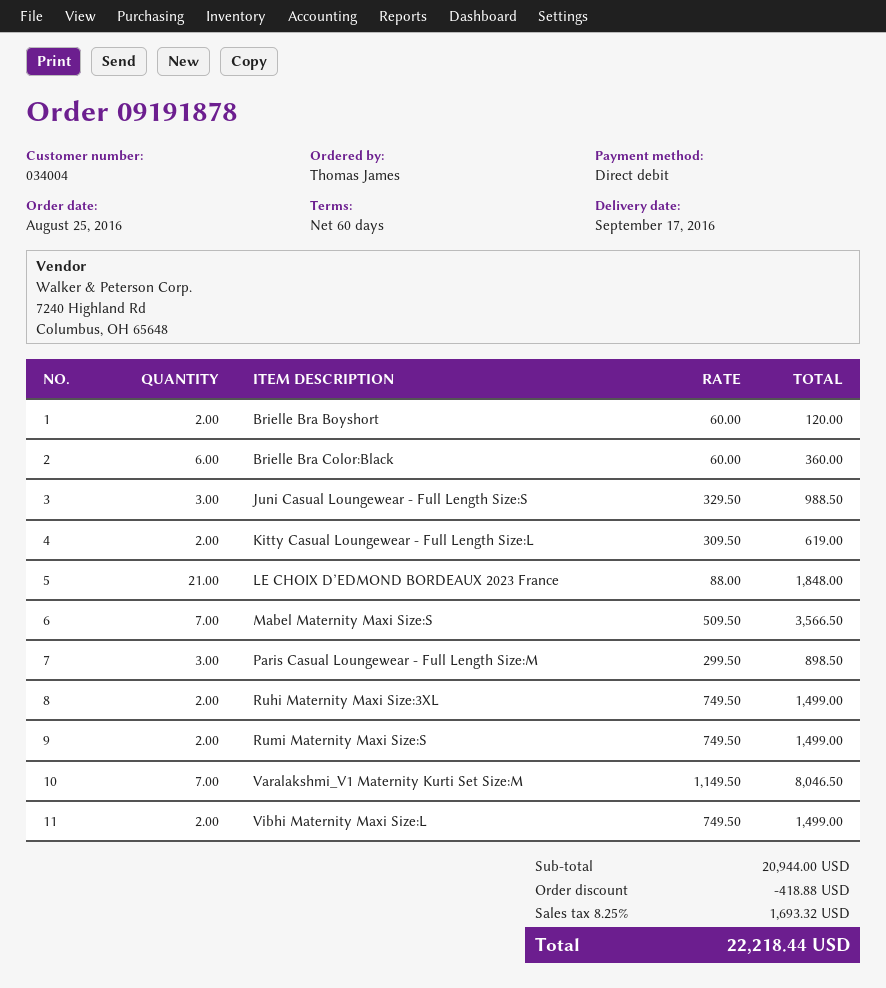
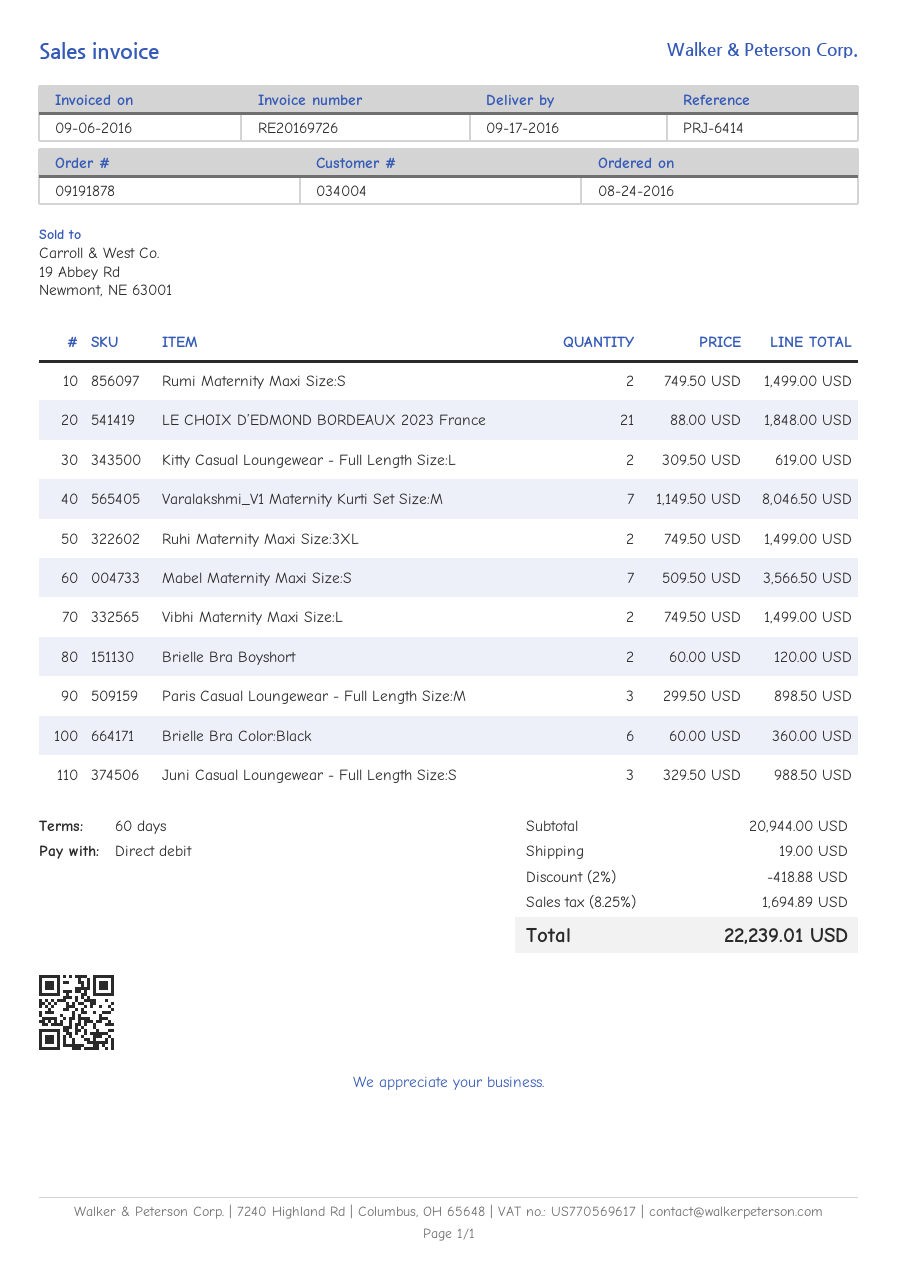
order date: 2016-08-25 -> 2016-08-24
shipping: none -> 19.00
tax: 8.25% = 1693.32 -> 8.25% = 1694.89
total: 22218.44 -> 22239.01

